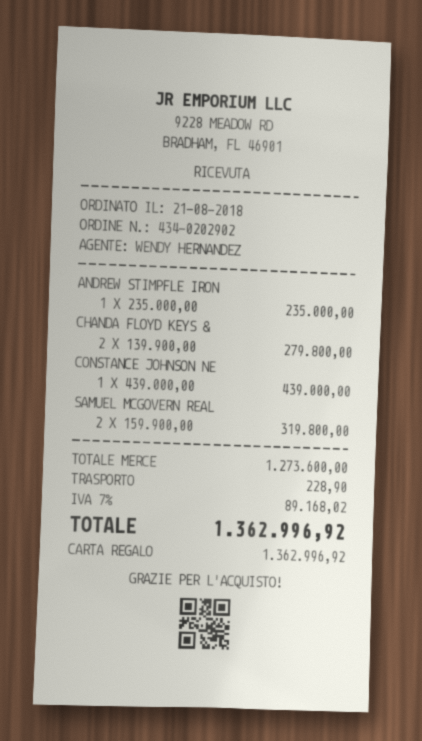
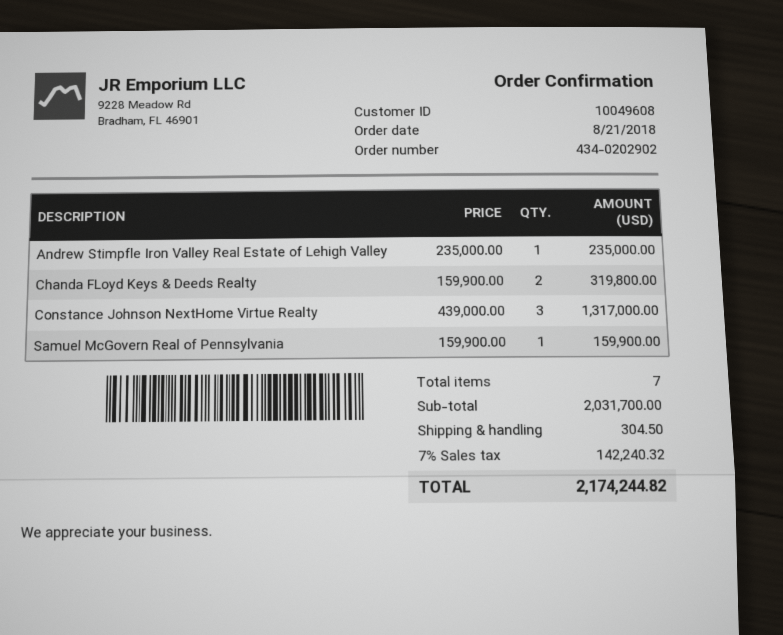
CHANDA FLOYD KEYS &: 2 x 139900.00 = 279800.00 -> 2 x 159900.00 = 319800.00
CONSTANCE JOHNSON NE: 1 x 439000.00 = 439000.00 -> 3 x 439000.00 = 1317000.00
SAMUEL MCGOVERN REAL: 2 x 159900.00 = 319800.00 -> 1 x 159900.00 = 159900.00
subtotal: 1273600.00 -> 2031700.00
shipping: 228.90 -> 304.50
tax: 7% = 89168.02 -> 7% = 142240.32
total: 1362996.92 -> 2174244.82

